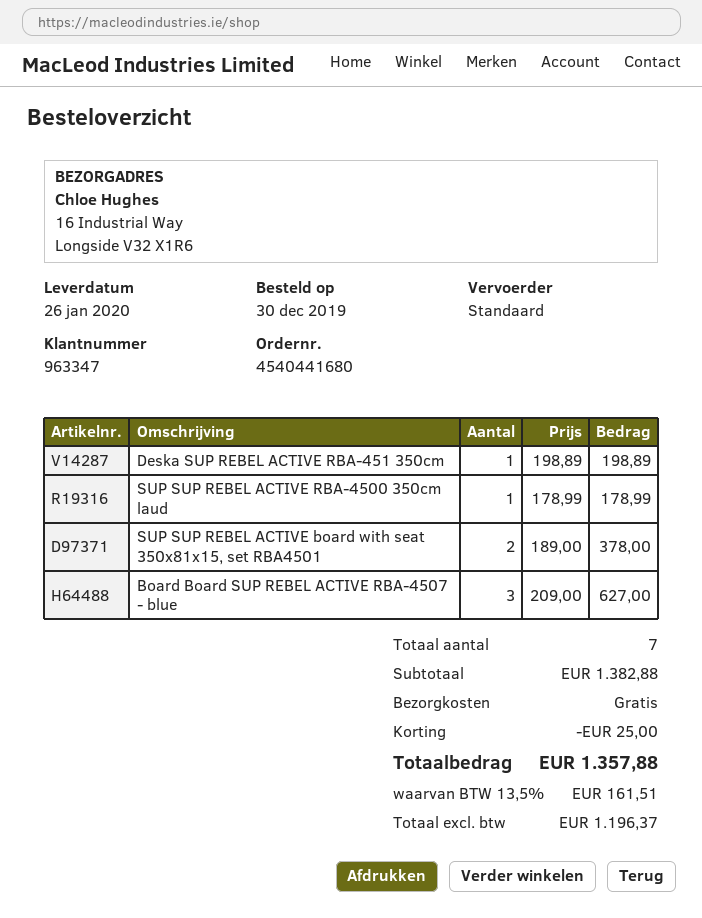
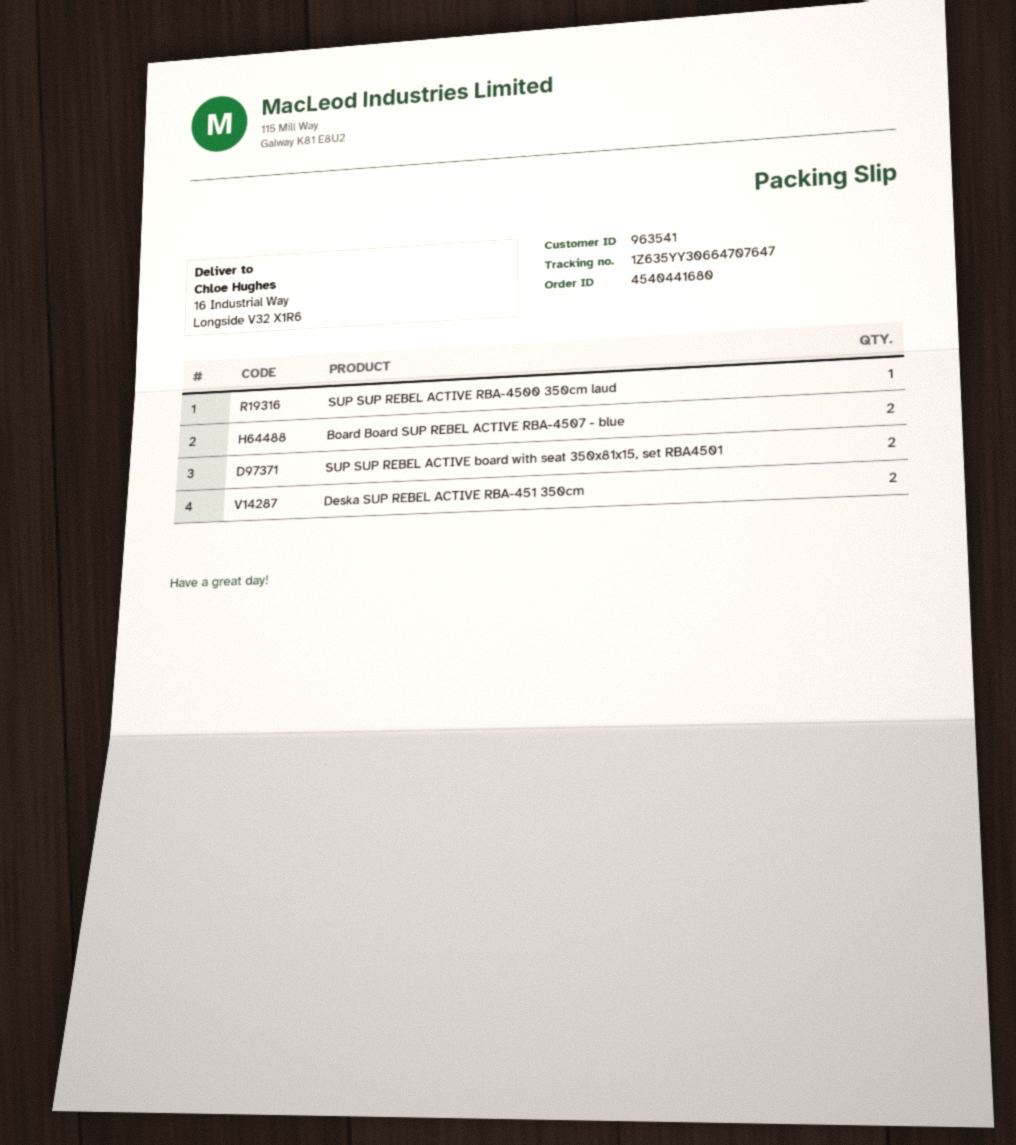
customer number: 963347 -> 963541
Deska SUP REBEL ACTIVE RBA-451 350cm: 1 -> 2
Board Board SUP REBEL ACTIVE RBA-4507 - blue: 3 -> 2

